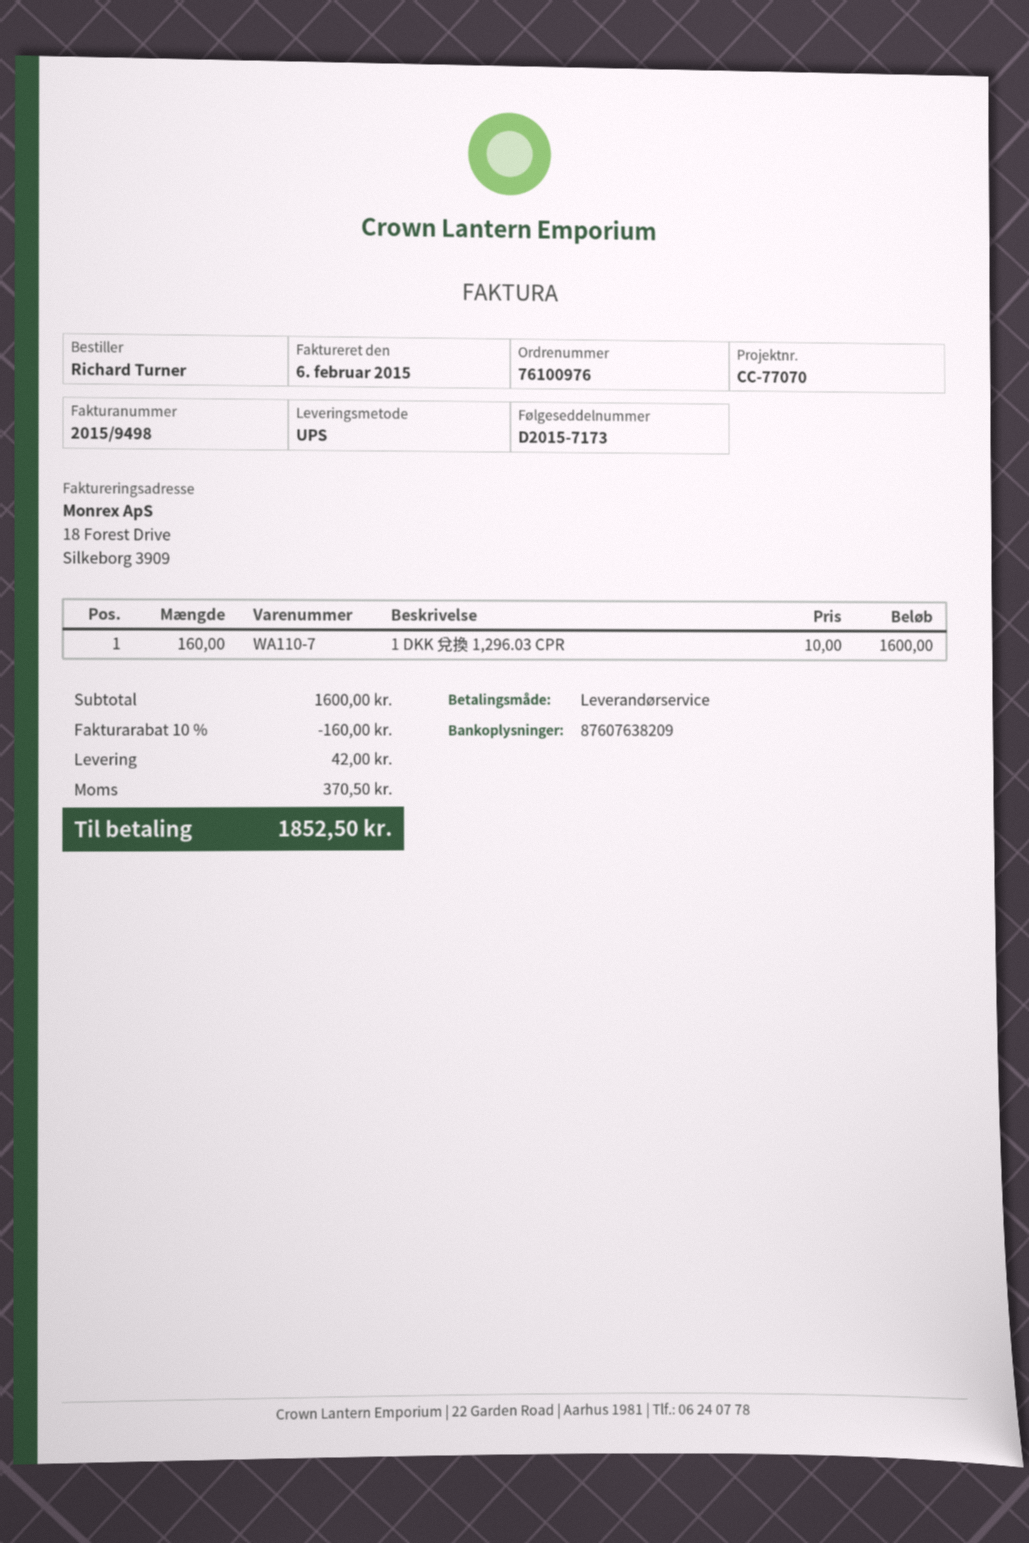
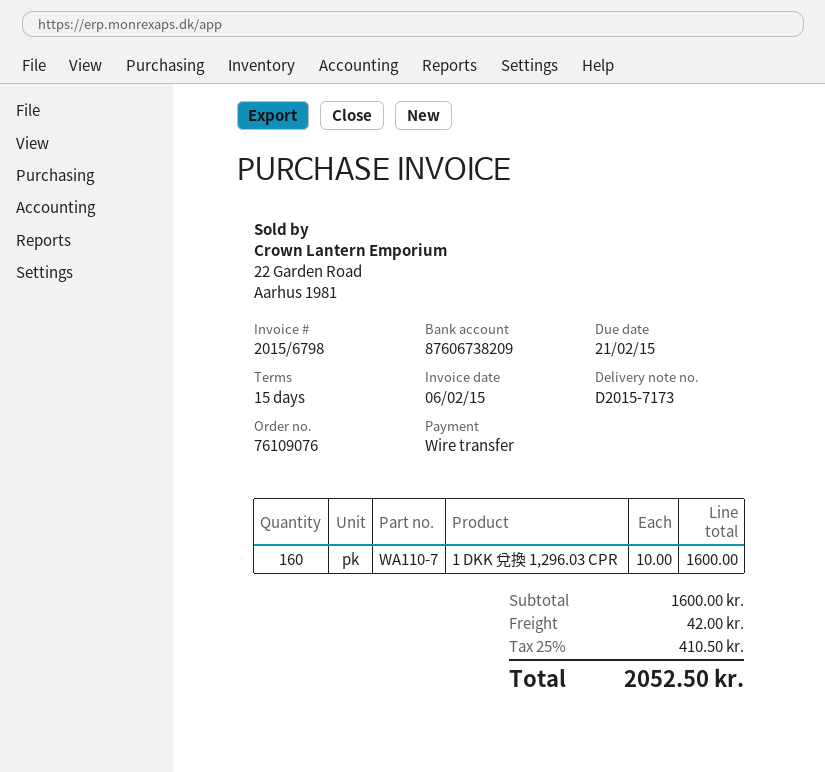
order number: 76100976 -> 76109076
invoice number: 2015/9498 -> 2015/6798
payment method: direct debit -> bank transfer
bank account: 87607638209 -> 87606738209
discount: 10% = 160.00 -> none
tax: 370.50 -> 410.50
total: 1852.50 -> 2052.50

